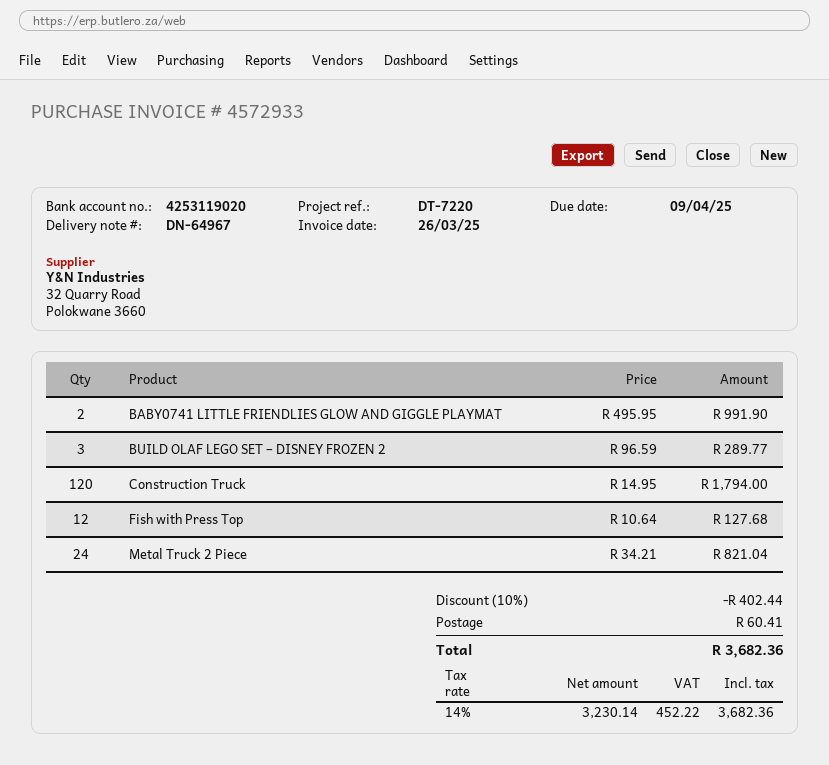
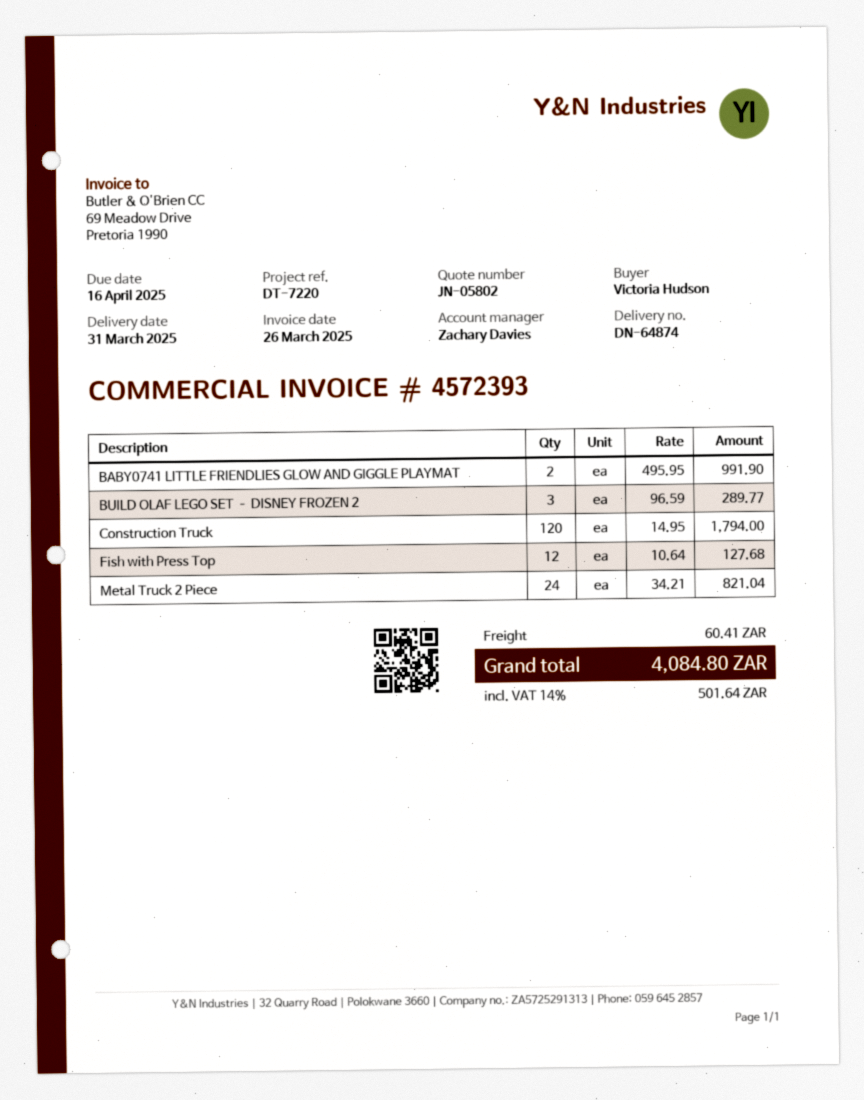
delivery note number: DN-64967 -> DN-64874
invoice number: 4572933 -> 4572393
due date: 2025-04-09 -> 2025-04-16
discount: 10% = 402.44 -> none
tax: 14% = 452.22 -> 14% = 501.64
total: 3682.36 -> 4084.80

